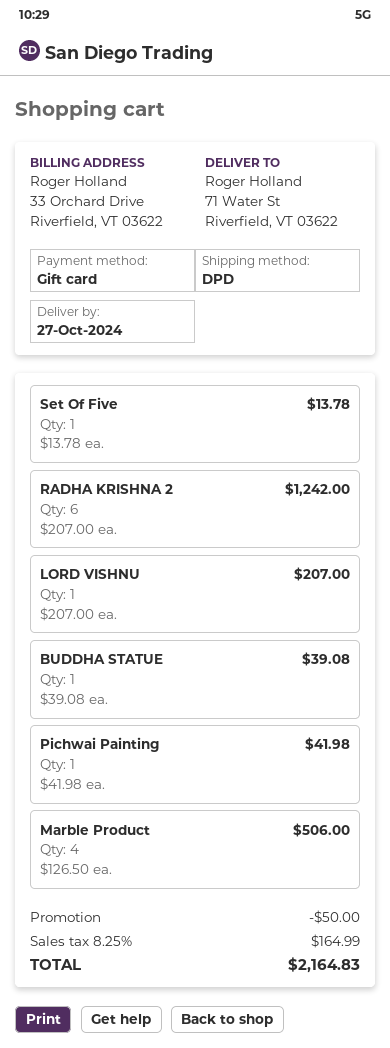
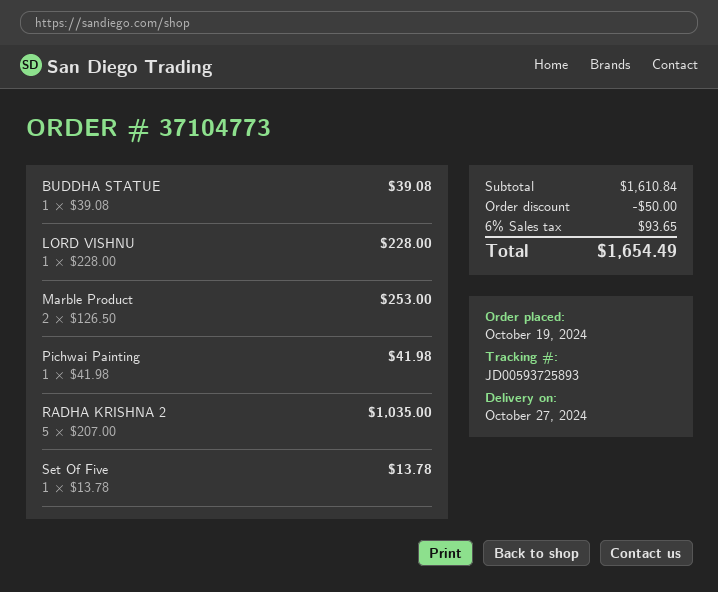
RADHA KRISHNA 2: 6 x 207.00 = 1242.00 -> 5 x 207.00 = 1035.00
LORD VISHNU: 1 x 207.00 = 207.00 -> 1 x 228.00 = 228.00
Marble Product: 4 x 126.50 = 506.00 -> 2 x 126.50 = 253.00
tax: 8.25% = 164.99 -> 6% = 93.65
total: 2164.83 -> 1654.49

